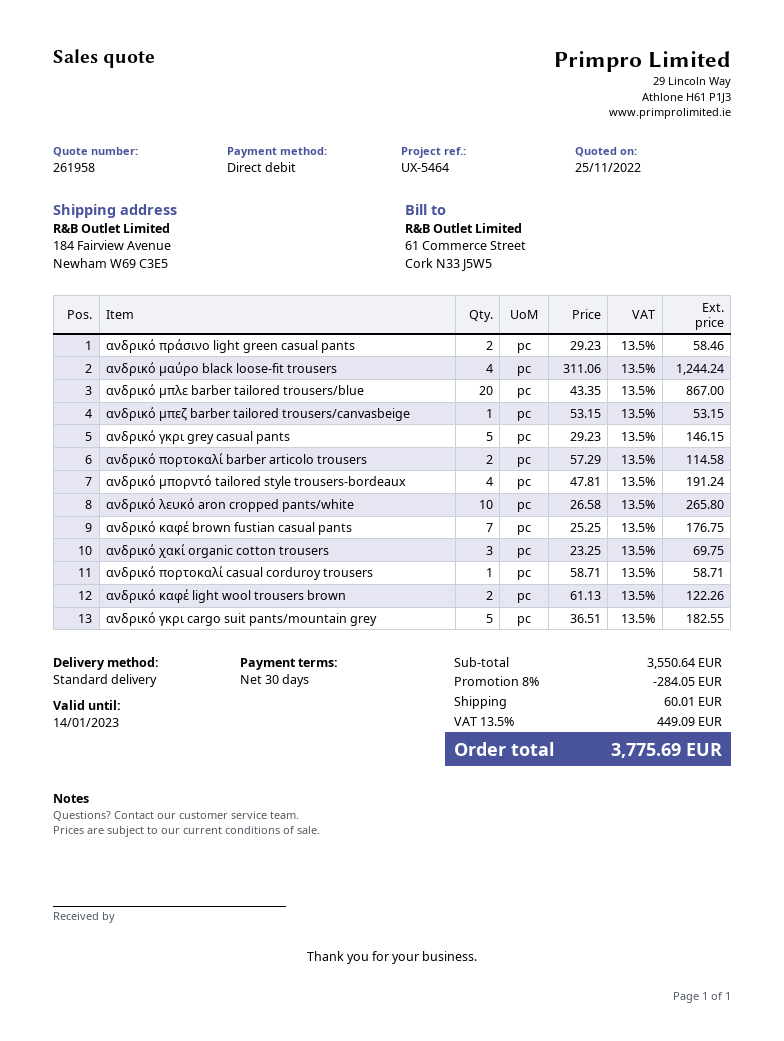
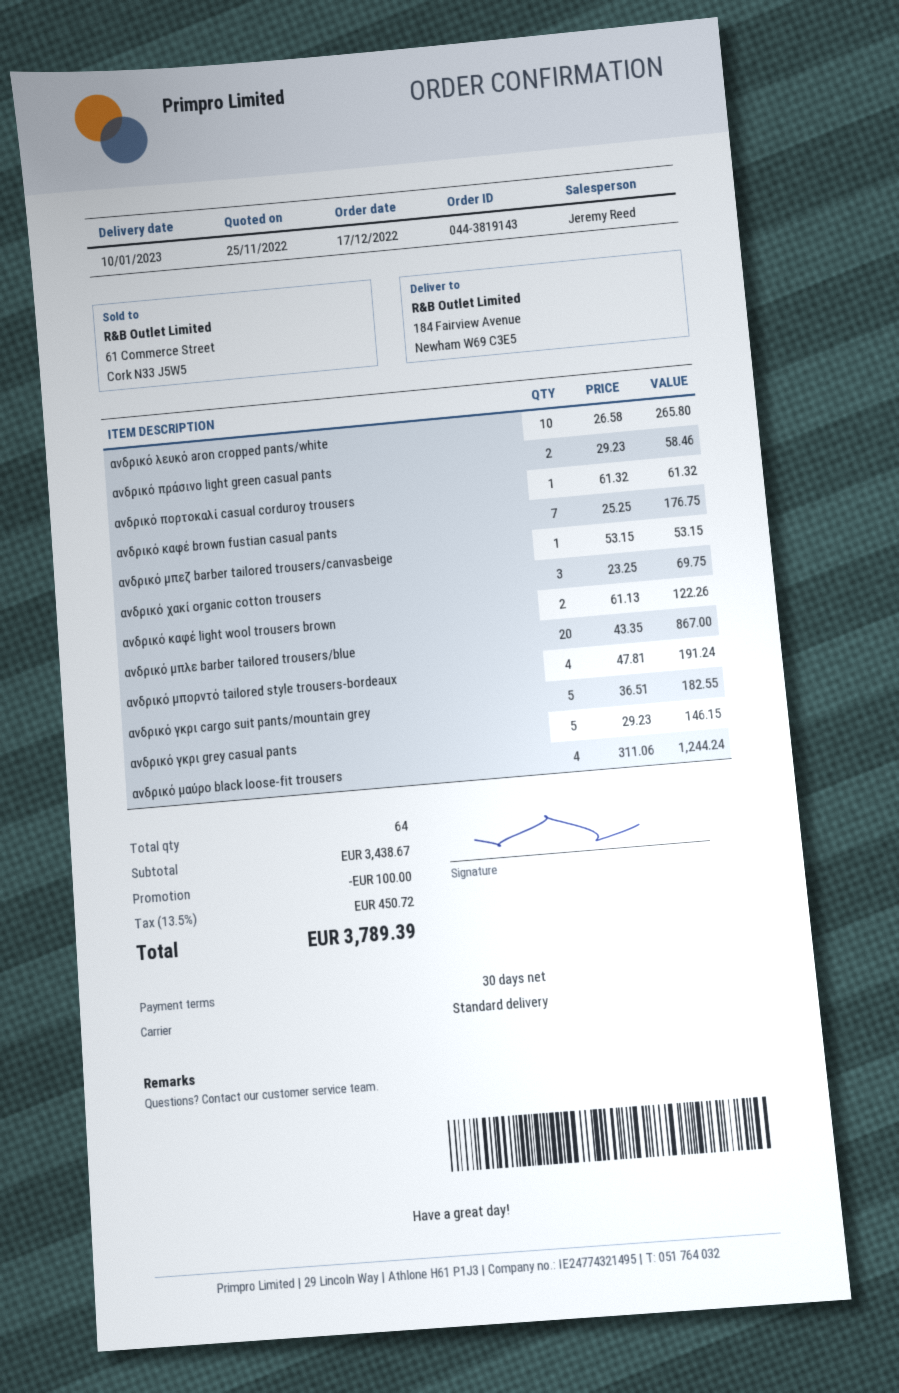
ανδρικό πορτοκαλί barber articolo trousers: 2 x 57.29 = 114.58 -> none
ανδρικό πορτοκαλί casual corduroy trousers: 1 x 58.71 = 58.71 -> 1 x 61.32 = 61.32
subtotal: 3550.64 -> 3438.67
discount: 284.05 -> 100.00
shipping: 60.01 -> none
tax: 13.5% = 449.09 -> 13.5% = 450.72
total: 3775.69 -> 3789.39

